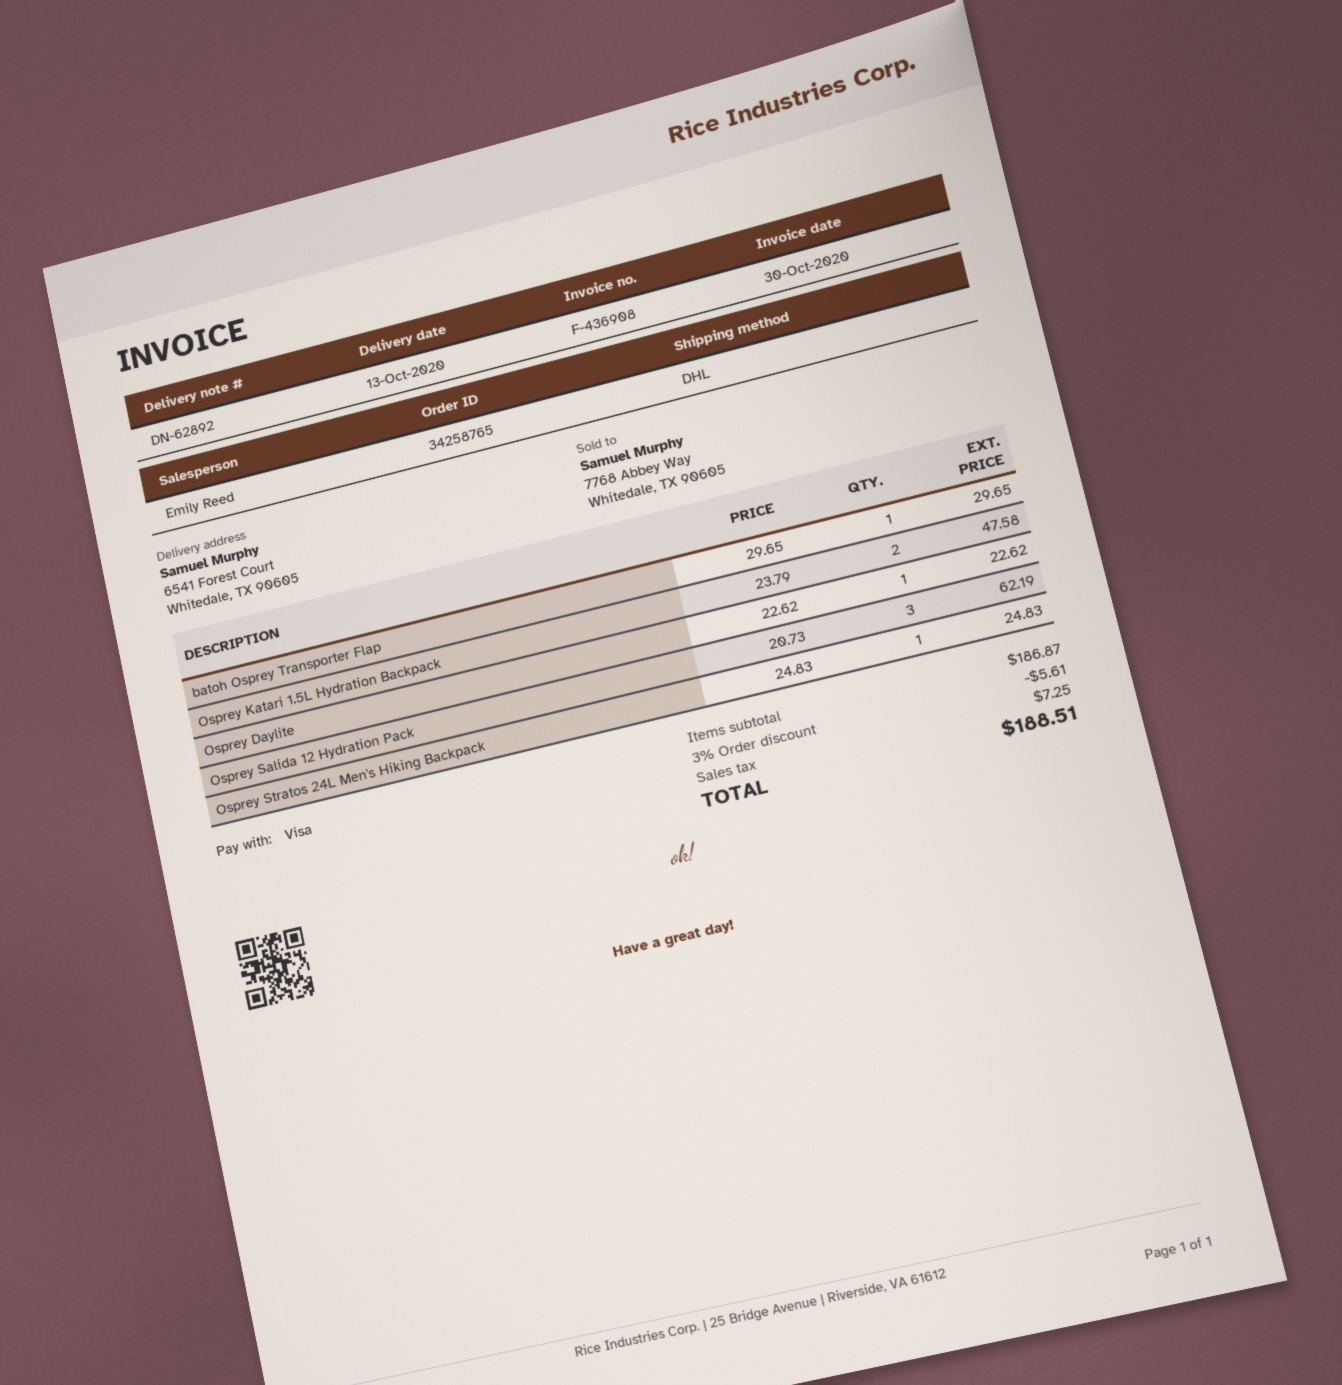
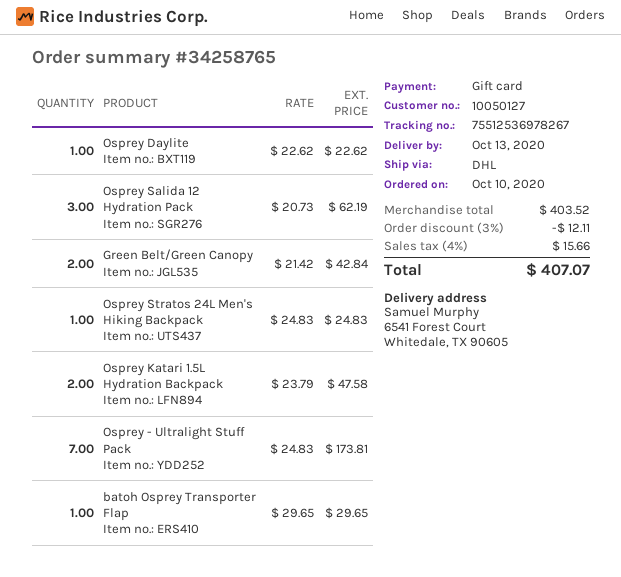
payment method: Visa -> gift card
Green Belt/Green Canopy: none -> 2 x 21.42 = 42.84
Osprey - Ultralight Stuff Pack: none -> 7 x 24.83 = 173.81
subtotal: 186.87 -> 403.52
discount: 3% = 5.61 -> 3% = 12.11
tax: 7.25 -> 15.66
total: 188.51 -> 407.07

